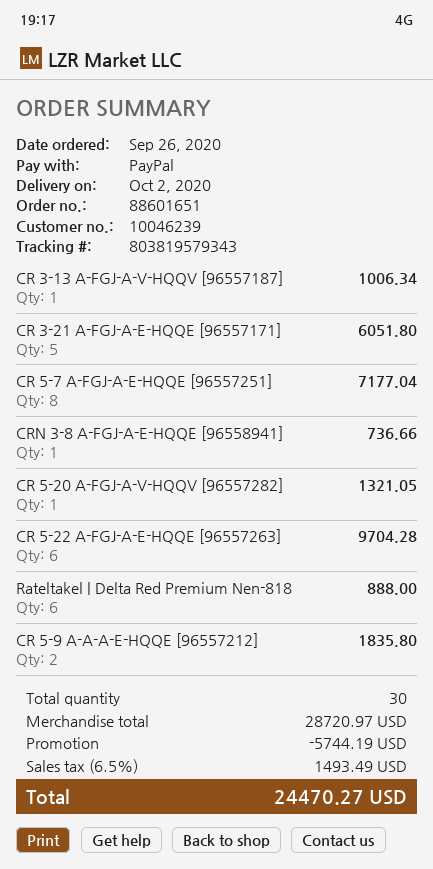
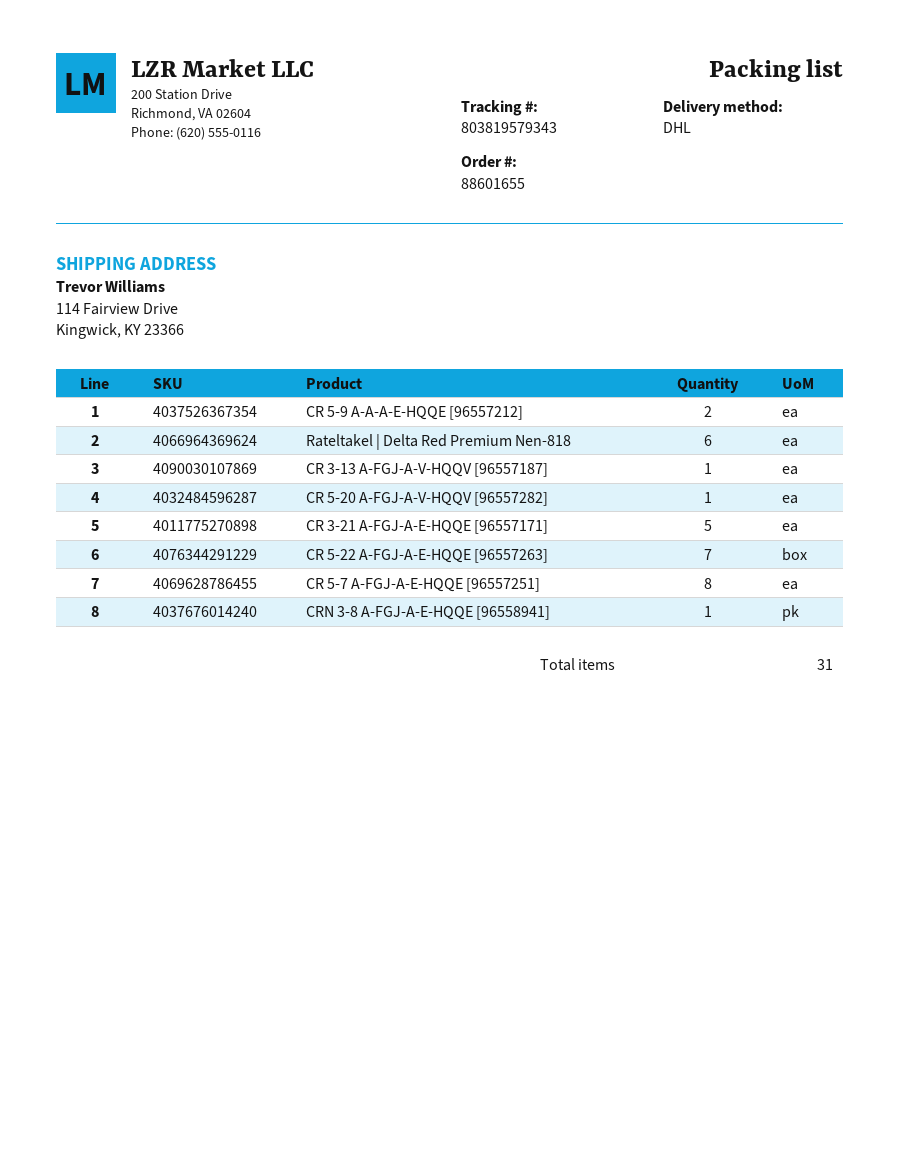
order number: 88601651 -> 88601655
CR 5-22 A-FGJ-A-E-HQQE [96557263]: 6 -> 7
total quantity: 30 -> 31

